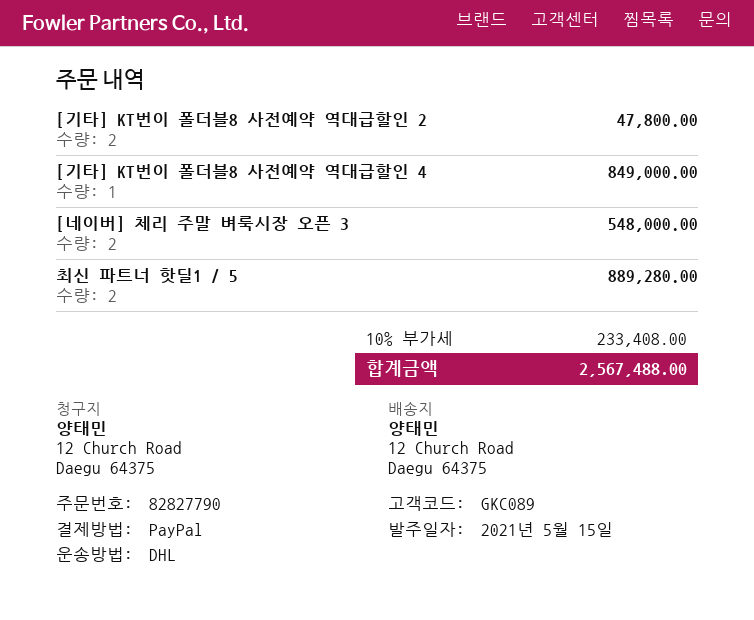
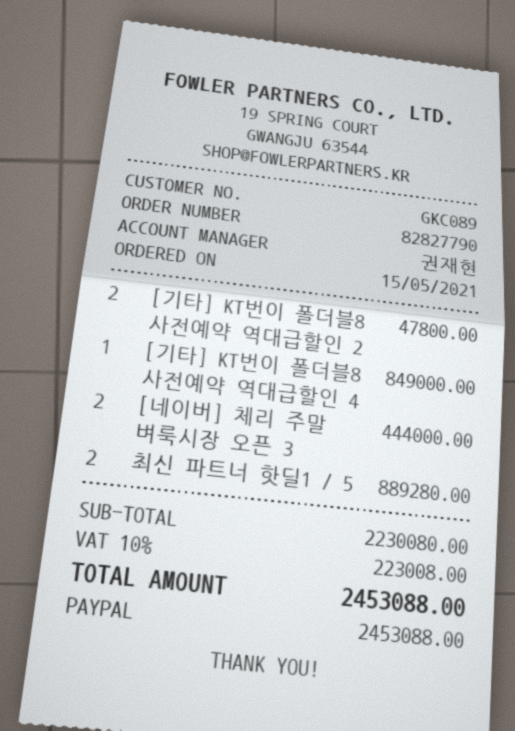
[네이버] 체리 주말 벼룩시장 오픈 3: 2 for 548000.00 -> 2 for 444000.00
tax: 10% = 233408.00 -> 10% = 223008.00
total: 2567488.00 -> 2453088.00

